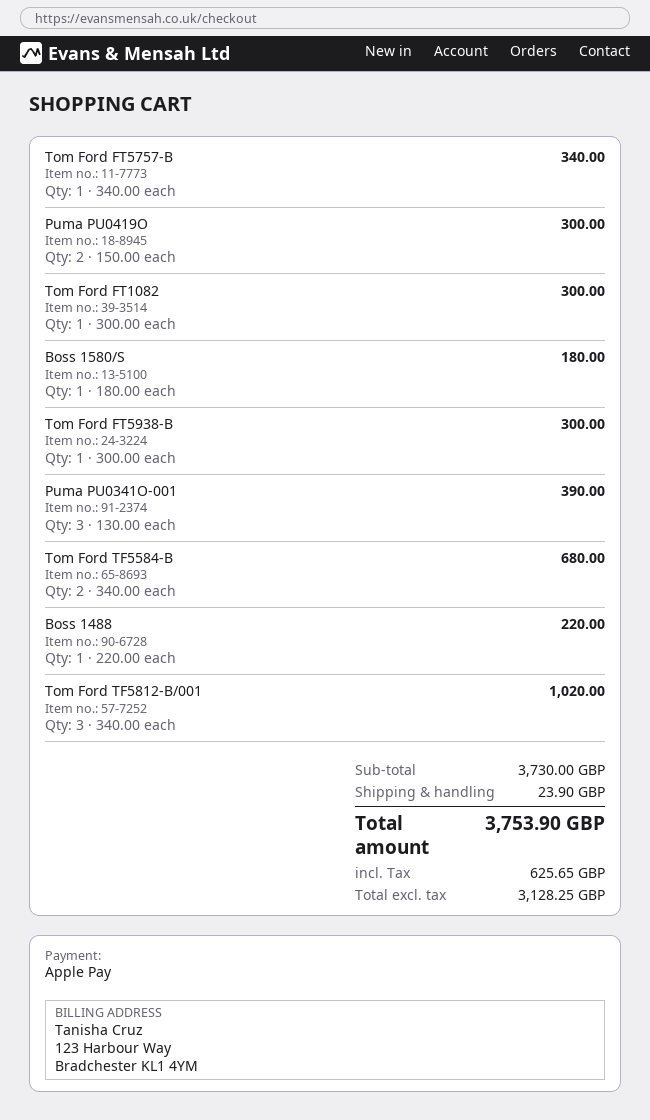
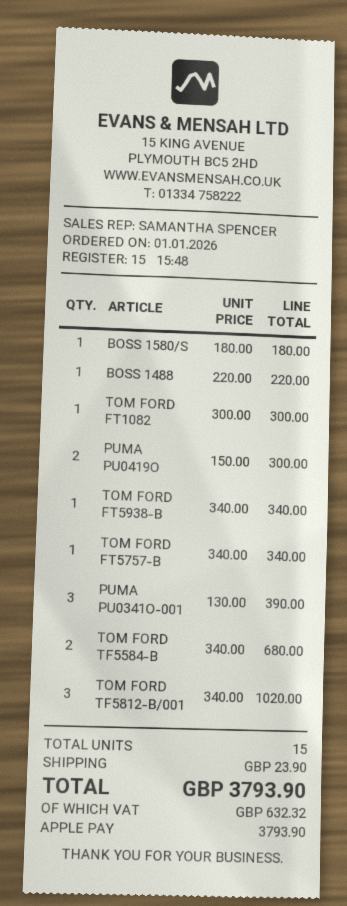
Tom Ford FT5938-B: 1 x 300.00 = 300.00 -> 1 x 340.00 = 340.00
tax: 625.65 -> 632.32
total: 3753.90 -> 3793.90

